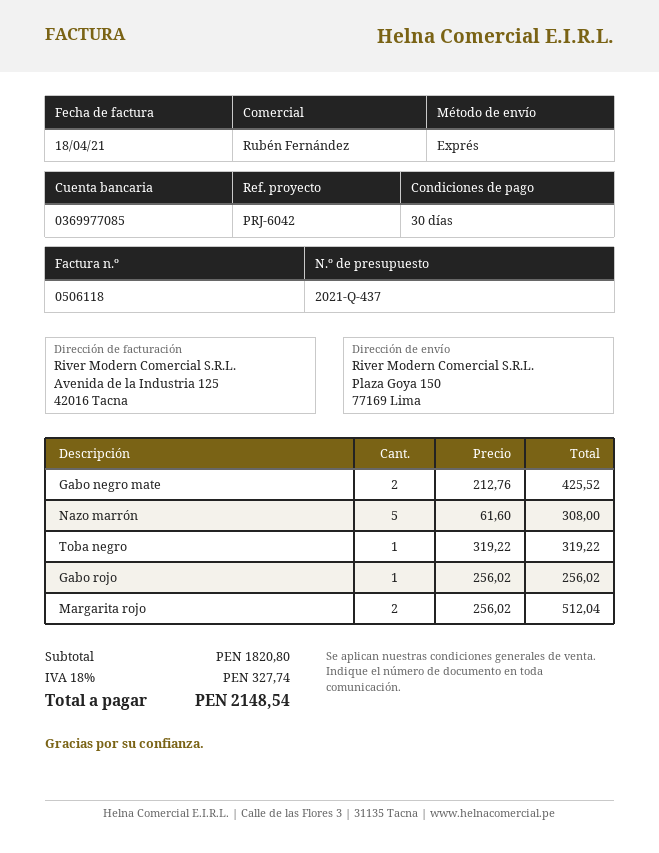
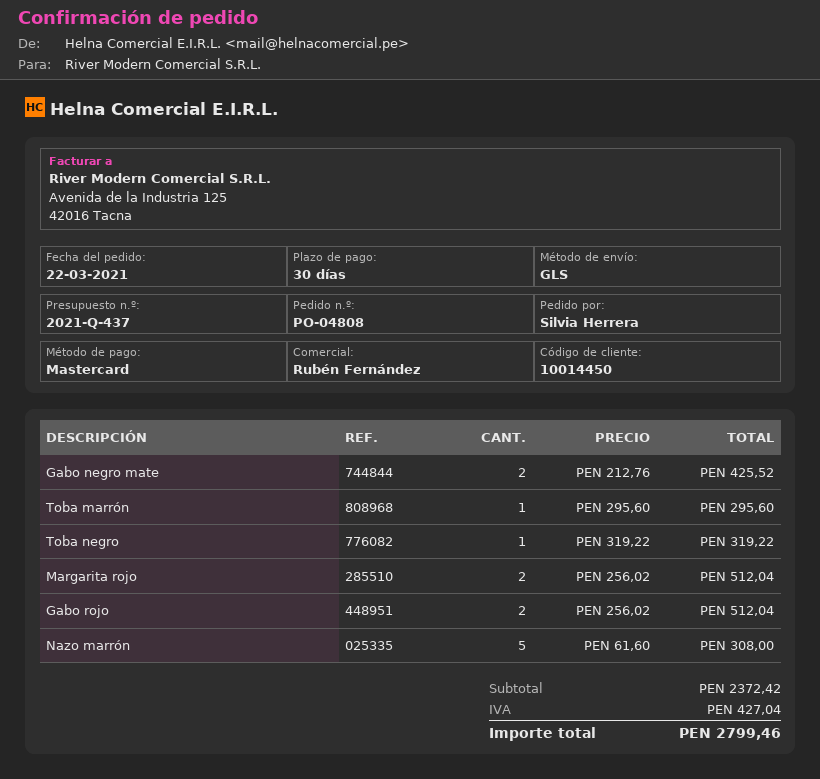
shipping method: express -> GLS
Gabo rojo: 1 x 256.02 = 256.02 -> 2 x 256.02 = 512.04
Toba marrón: none -> 1 x 295.60 = 295.60
subtotal: 1820.80 -> 2372.42
tax: 327.74 -> 427.04
total: 2148.54 -> 2799.46

